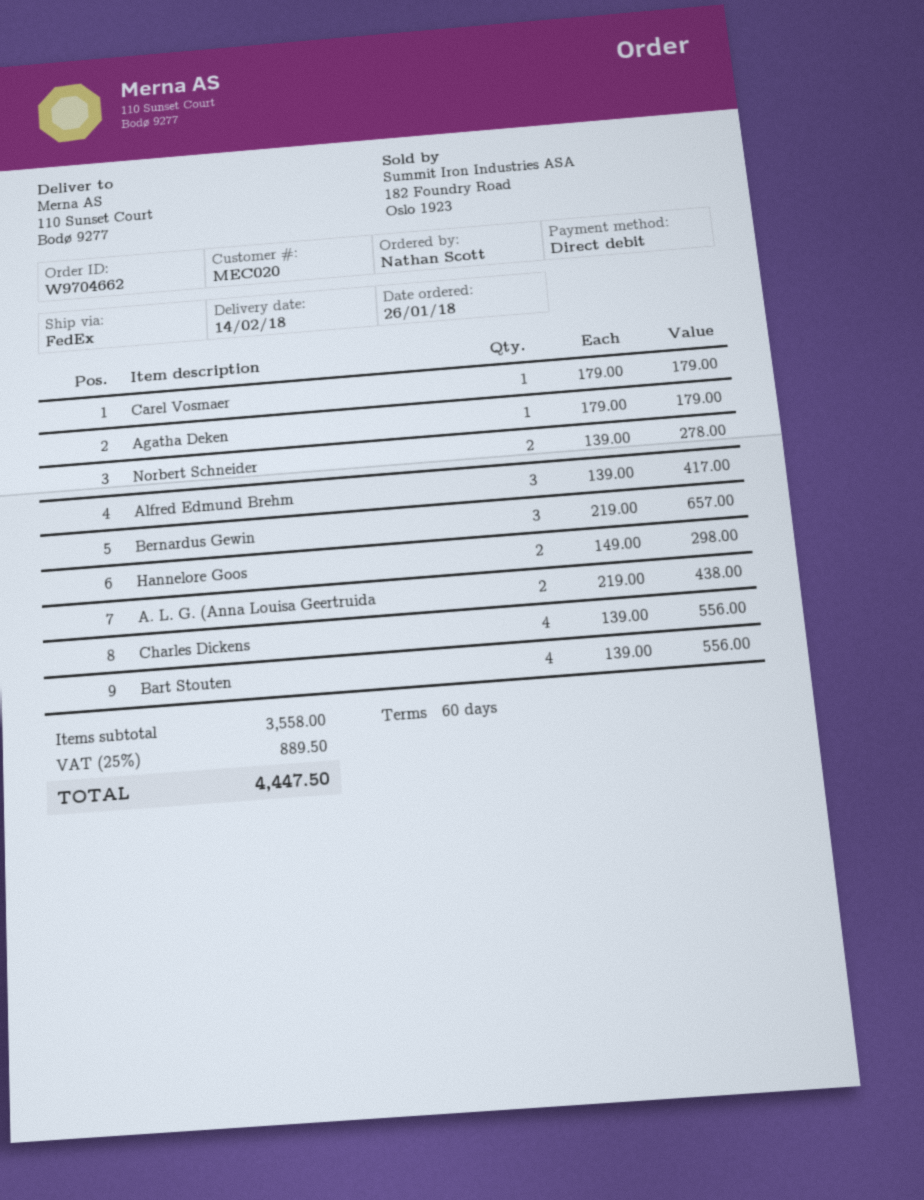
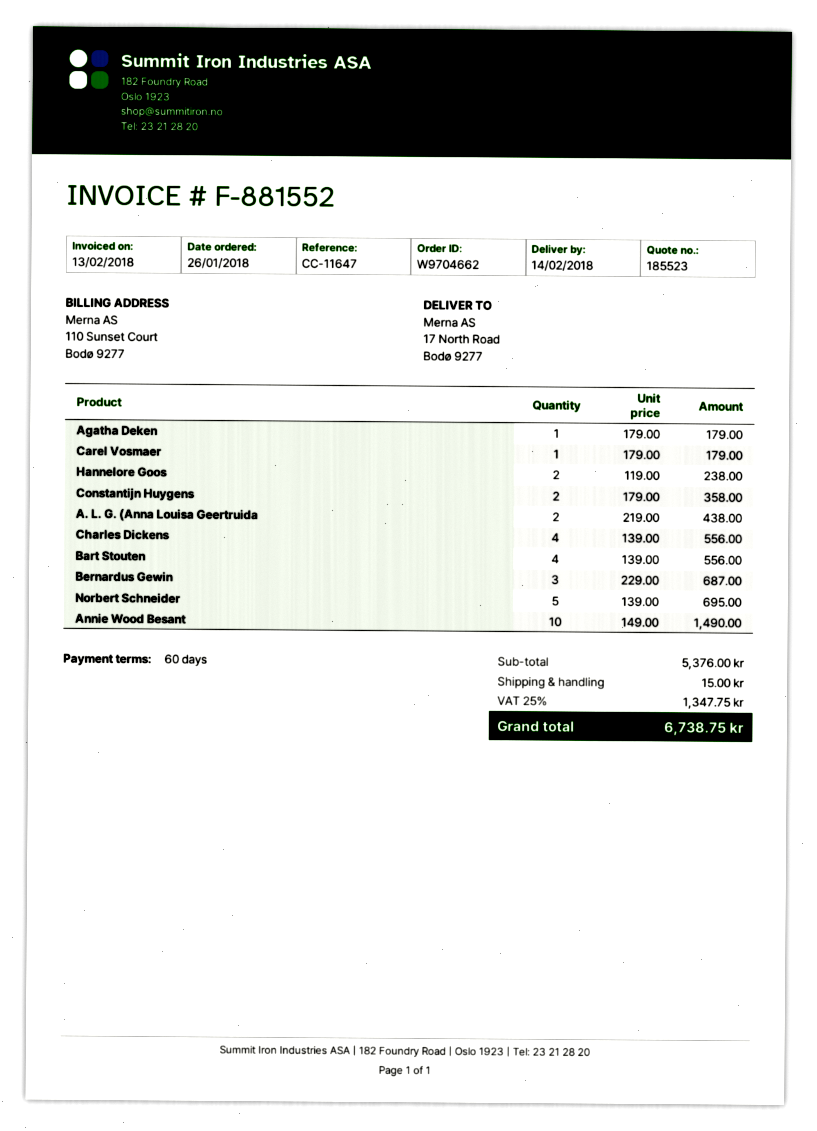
ship to: 110 Sunset Court, Bodø 9277 -> 17 North Road, Bodø 9277
Norbert Schneider: 2 x 139.00 = 278.00 -> 5 x 139.00 = 695.00
Alfred Edmund Brehm: 3 x 139.00 = 417.00 -> none
Bernardus Gewin: 3 x 219.00 = 657.00 -> 3 x 229.00 = 687.00
Hannelore Goos: 2 x 149.00 = 298.00 -> 2 x 119.00 = 238.00
Constantijn Huygens: none -> 2 x 179.00 = 358.00
Annie Wood Besant: none -> 10 x 149.00 = 1490.00
subtotal: 3558.00 -> 5376.00
shipping: none -> 15.00
tax: 25% = 889.50 -> 25% = 1347.75
total: 4447.50 -> 6738.75

